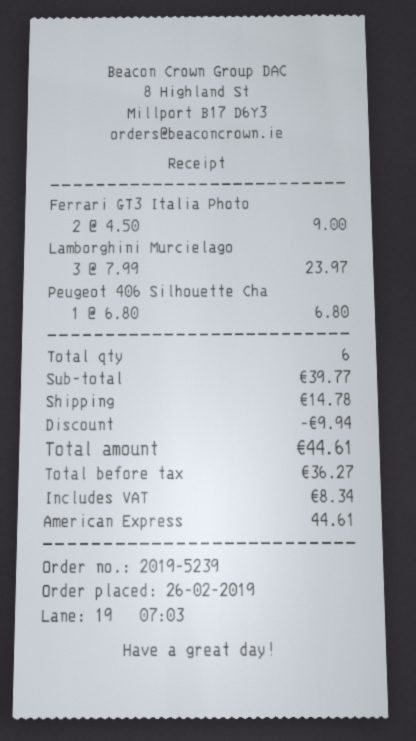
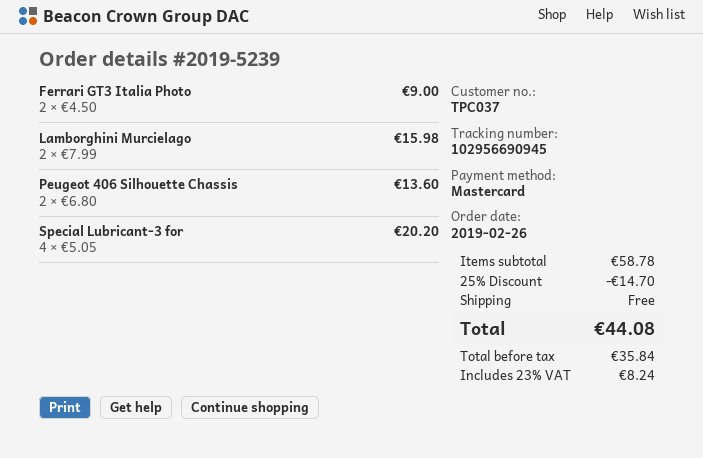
payment method: American Express -> Mastercard
Lamborghini Murcielago: 3 x 7.99 = 23.97 -> 2 x 7.99 = 15.98
Peugeot 406 Silhouette Cha: 1 x 6.80 = 6.80 -> 2 x 6.80 = 13.60
Special Lubricant-3 for: none -> 4 x 5.05 = 20.20
subtotal: 39.77 -> 58.78
discount: 9.94 -> 14.70
shipping: 14.78 -> 0.00
net: 36.27 -> 35.84
tax: 8.34 -> 8.24
total: 44.61 -> 44.08

